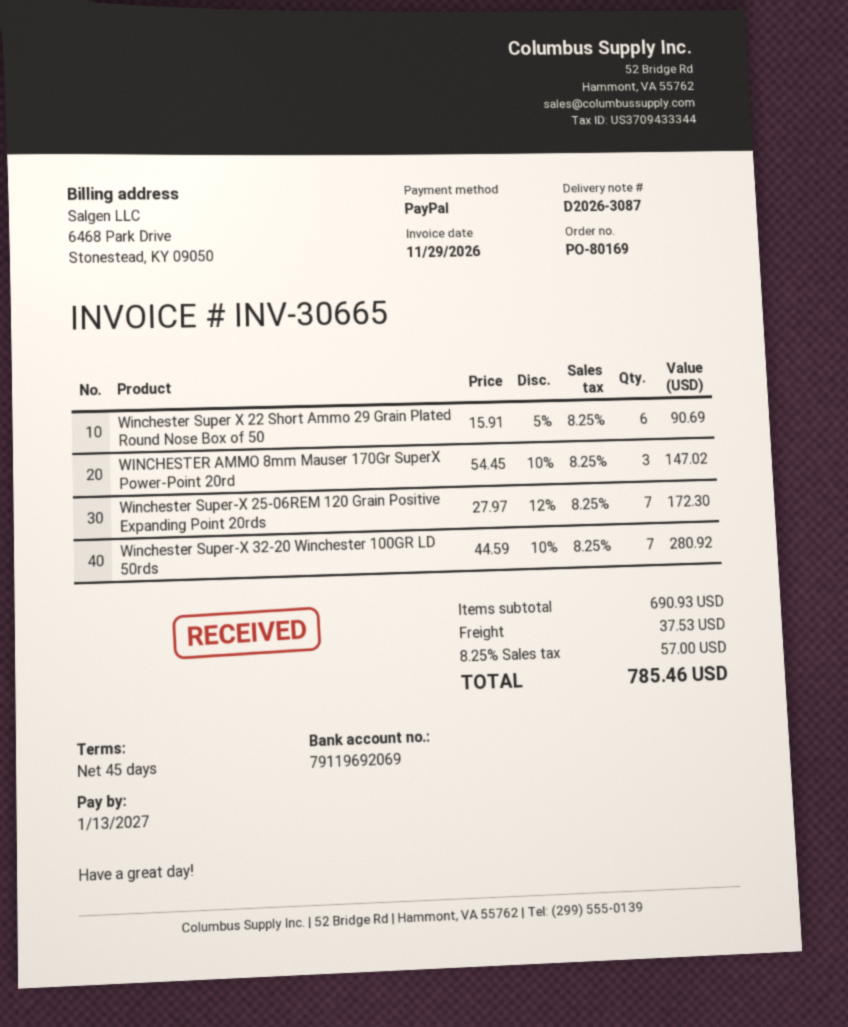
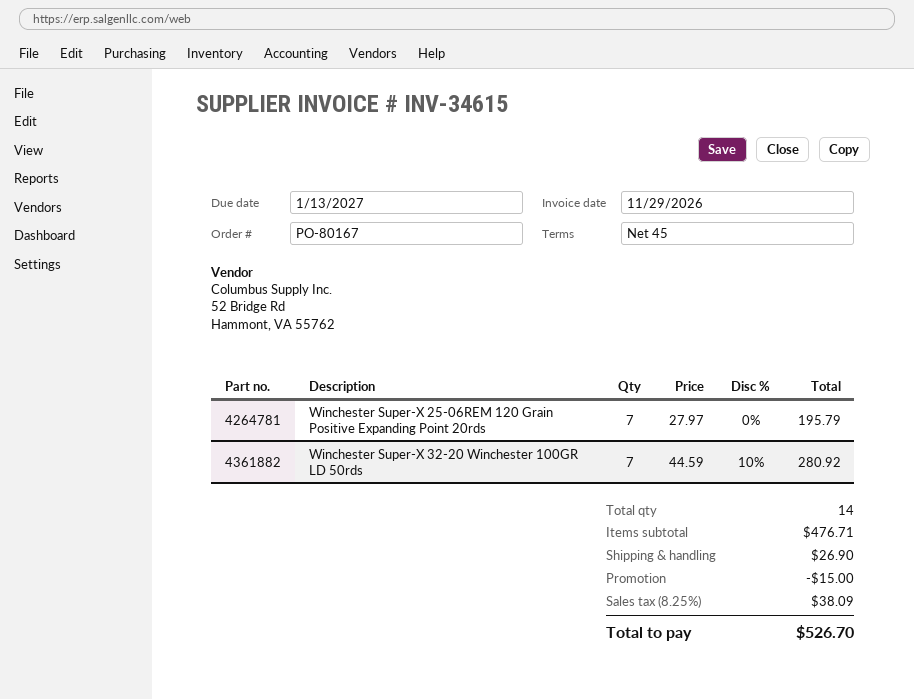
order number: PO-80169 -> PO-80167
invoice number: INV-30665 -> INV-34615
Winchester Super X 22 Short Ammo 29 Grain Plated Round Nose Box of 50: 6 x 15.91 - 5% = 90.69 -> none
WINCHESTER AMMO 8mm Mauser 170Gr SuperX Power-Point 20rd: 3 x 54.45 - 10% = 147.02 -> none
Winchester Super-X 25-06REM 120 Grain Positive Expanding Point 20rds: 7 x 27.97 - 12% = 172.30 -> 7 x 27.97 = 195.79
subtotal: 690.93 -> 476.71
discount: none -> 15.00
shipping: 37.53 -> 26.90
tax: 8.25% = 57.00 -> 8.25% = 38.09
total: 785.46 -> 526.70

